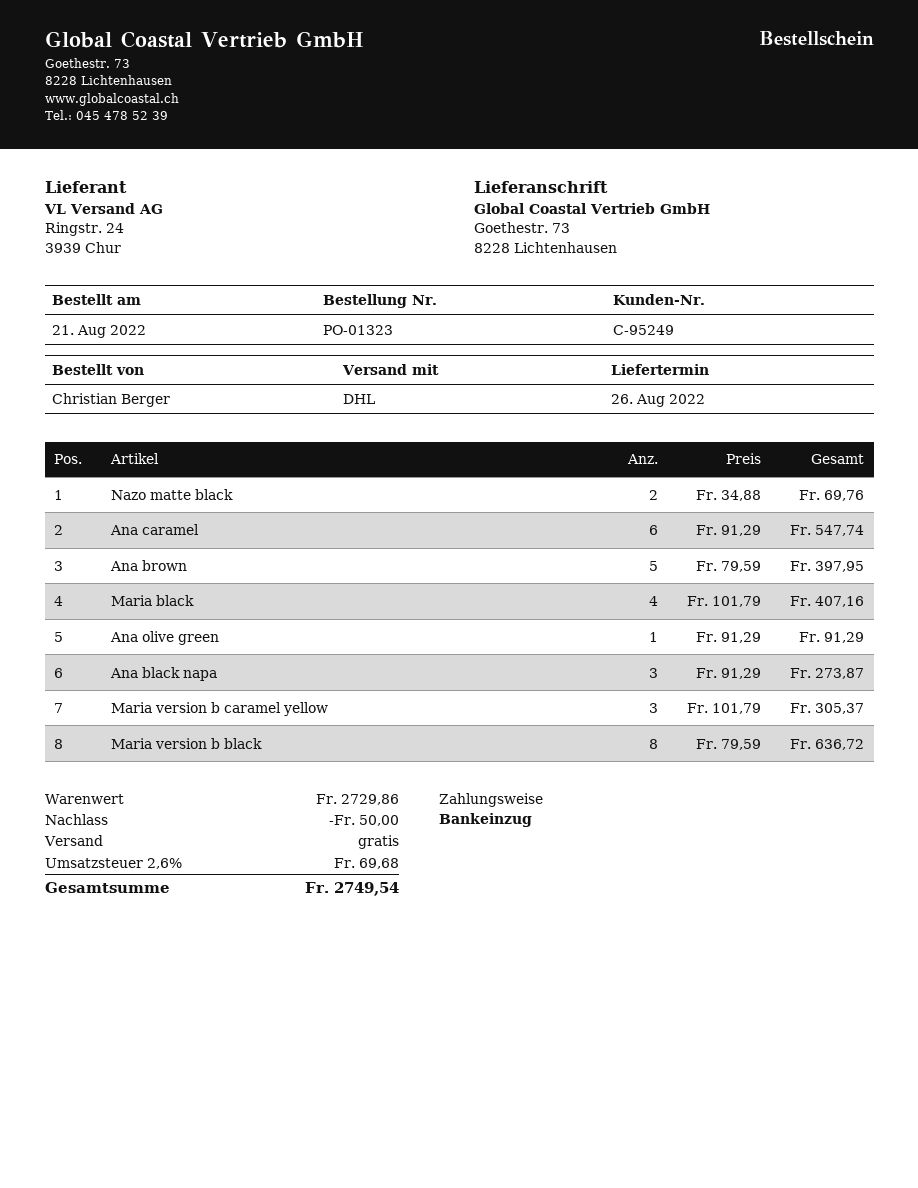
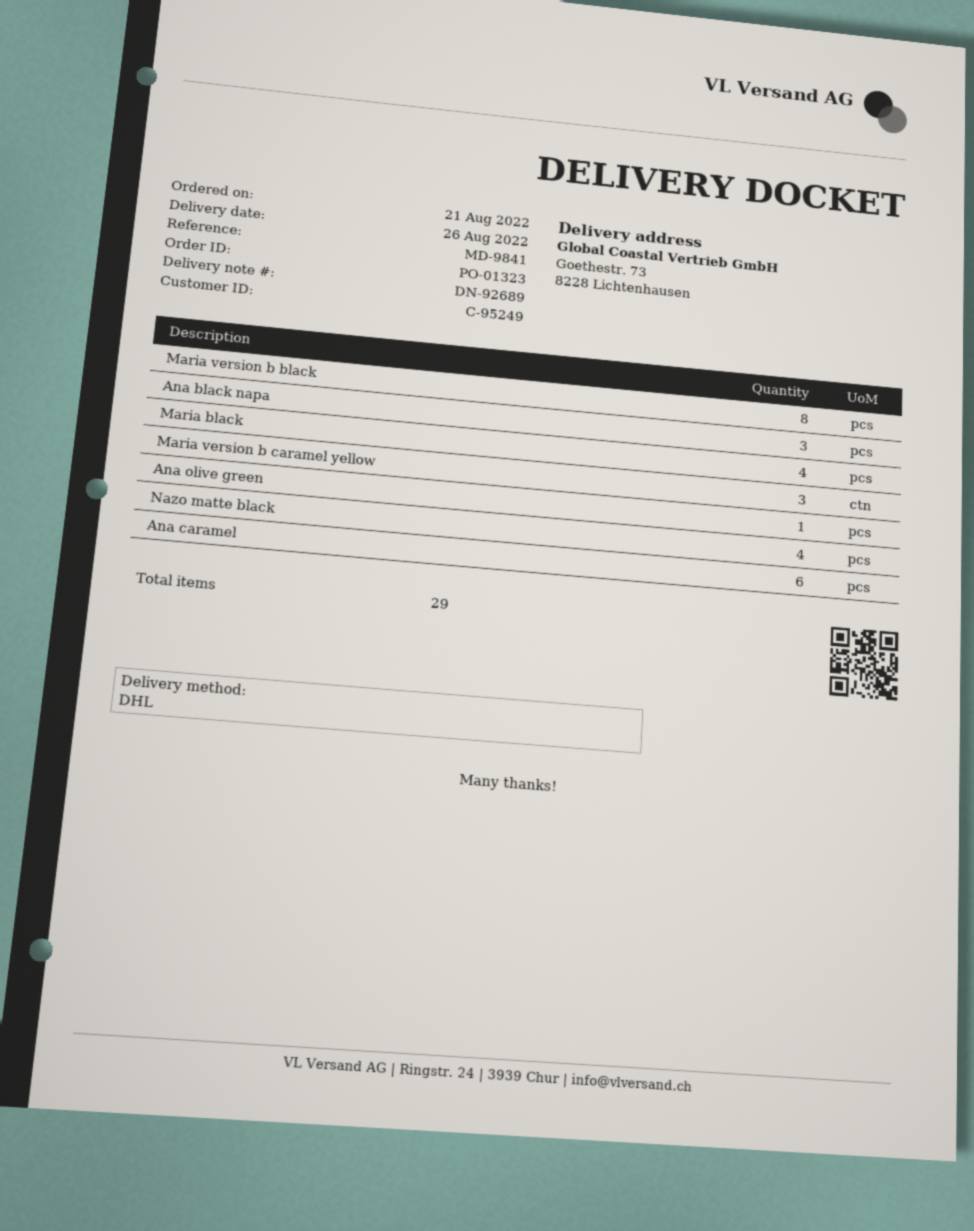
Nazo matte black: 2 -> 4
Ana brown: 5 -> none

